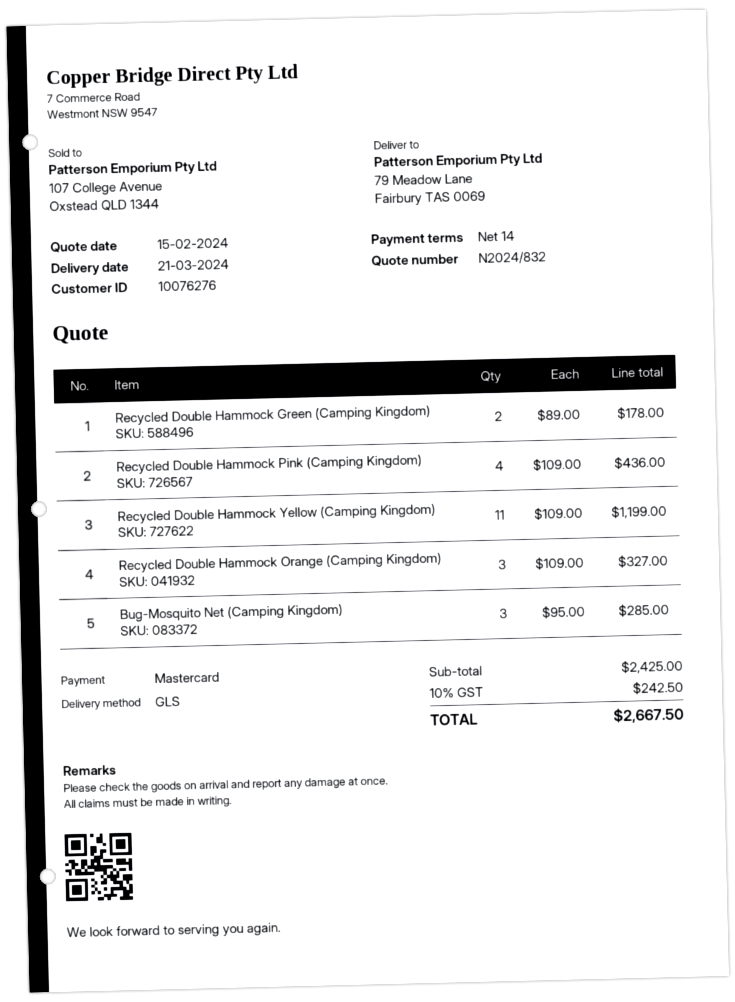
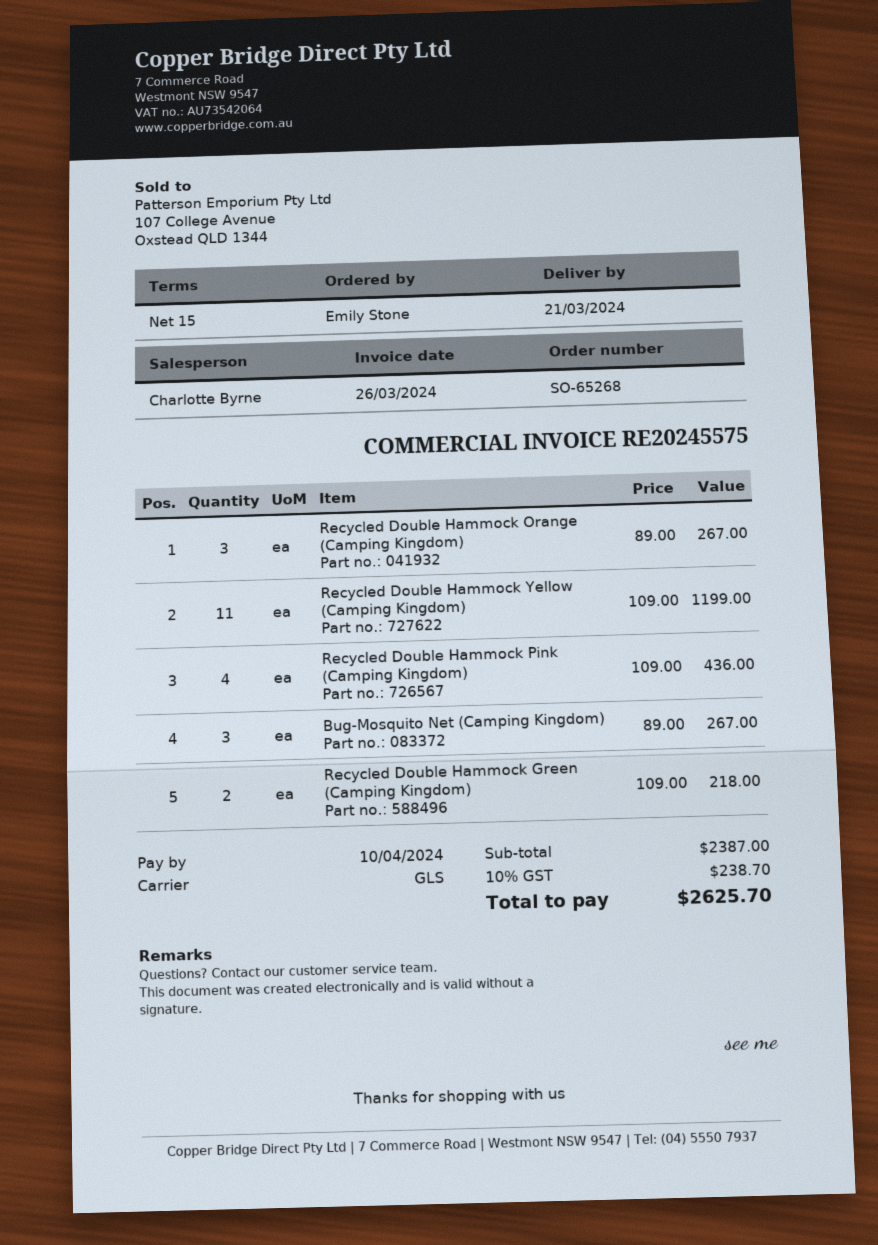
payment terms: 14 days -> 15 days
Recycled Double Hammock Green (Camping Kingdom): 2 x 89.00 = 178.00 -> 2 x 109.00 = 218.00
Recycled Double Hammock Orange (Camping Kingdom): 3 x 109.00 = 327.00 -> 3 x 89.00 = 267.00
Bug-Mosquito Net (Camping Kingdom): 3 x 95.00 = 285.00 -> 3 x 89.00 = 267.00
subtotal: 2425.00 -> 2387.00
tax: 10% = 242.50 -> 10% = 238.70
total: 2667.50 -> 2625.70

